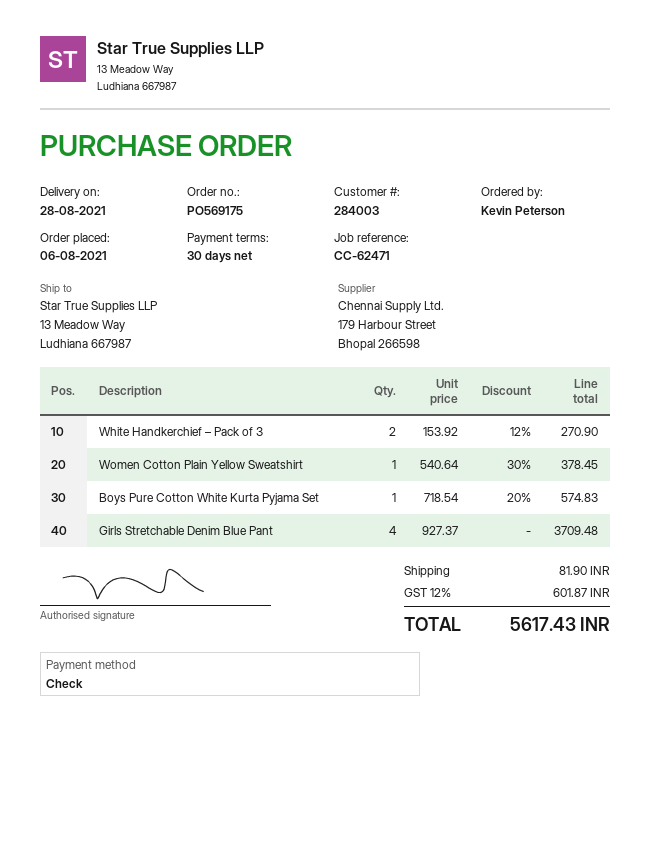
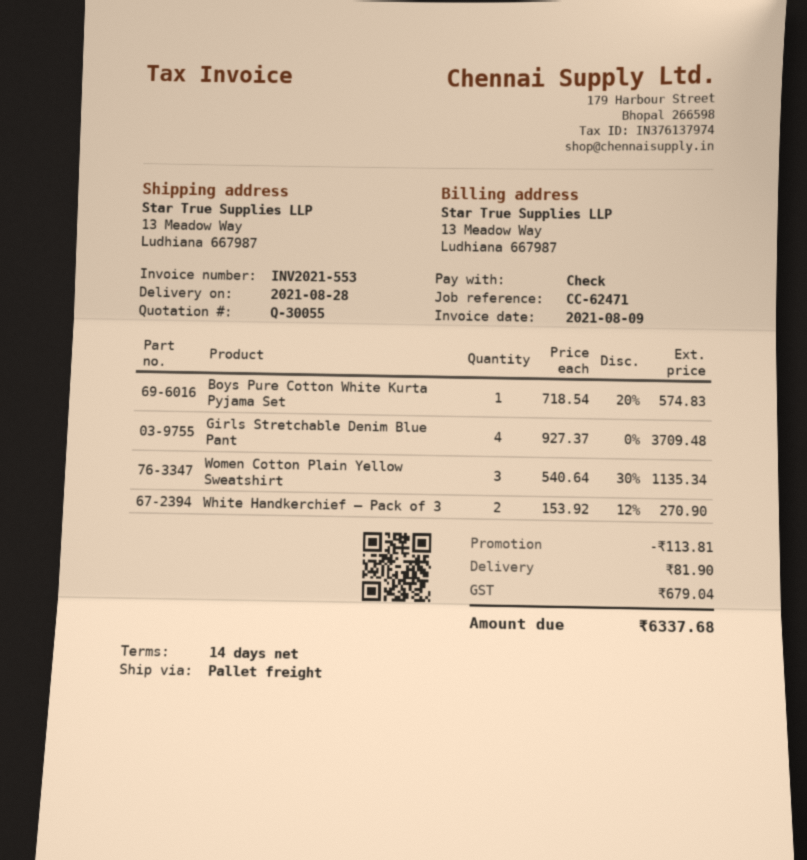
payment terms: 30 days -> 14 days
Women Cotton Plain Yellow Sweatshirt: 1 x 540.64 - 30% = 378.45 -> 3 x 540.64 - 30% = 1135.34
discount: none -> 113.81
tax: 601.87 -> 679.04
total: 5617.43 -> 6337.68

